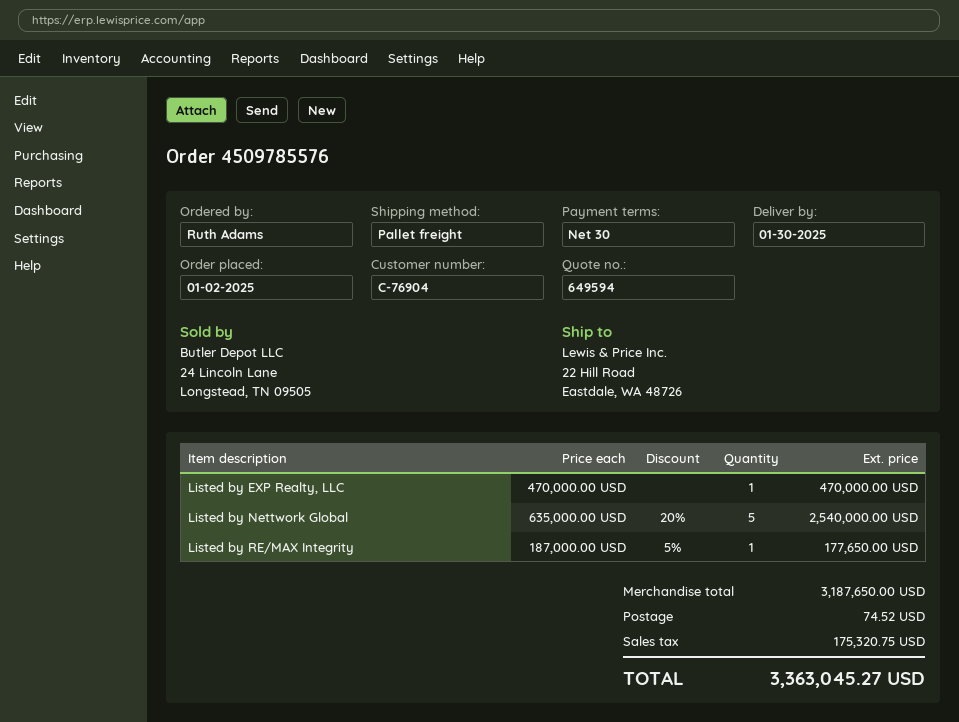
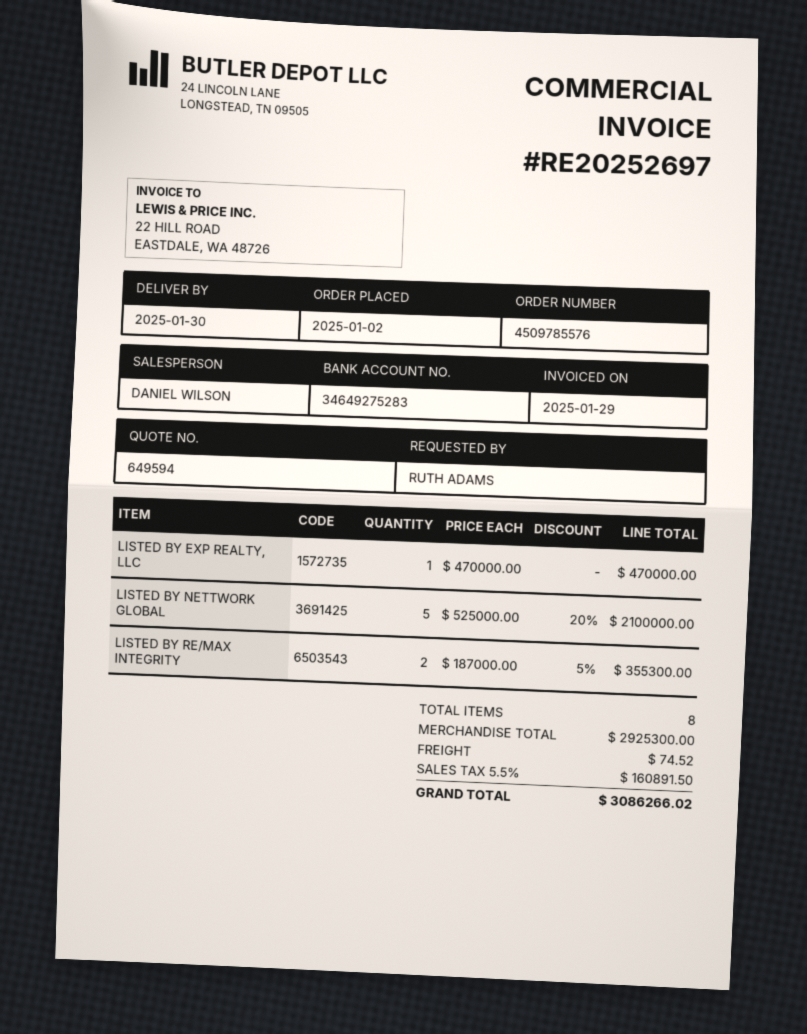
Listed by Nettwork Global: 5 x 635000.00 - 20% = 2540000.00 -> 5 x 525000.00 - 20% = 2100000.00
Listed by RE/MAX Integrity: 1 x 187000.00 - 5% = 177650.00 -> 2 x 187000.00 - 5% = 355300.00
subtotal: 3187650.00 -> 2925300.00
tax: 175320.75 -> 160891.50
total: 3363045.27 -> 3086266.02

